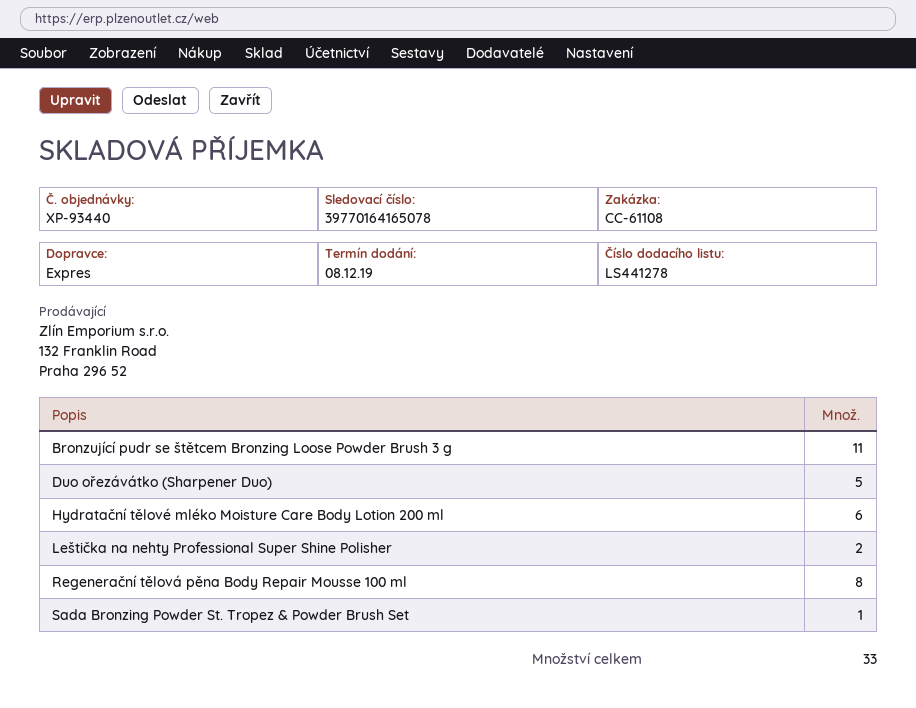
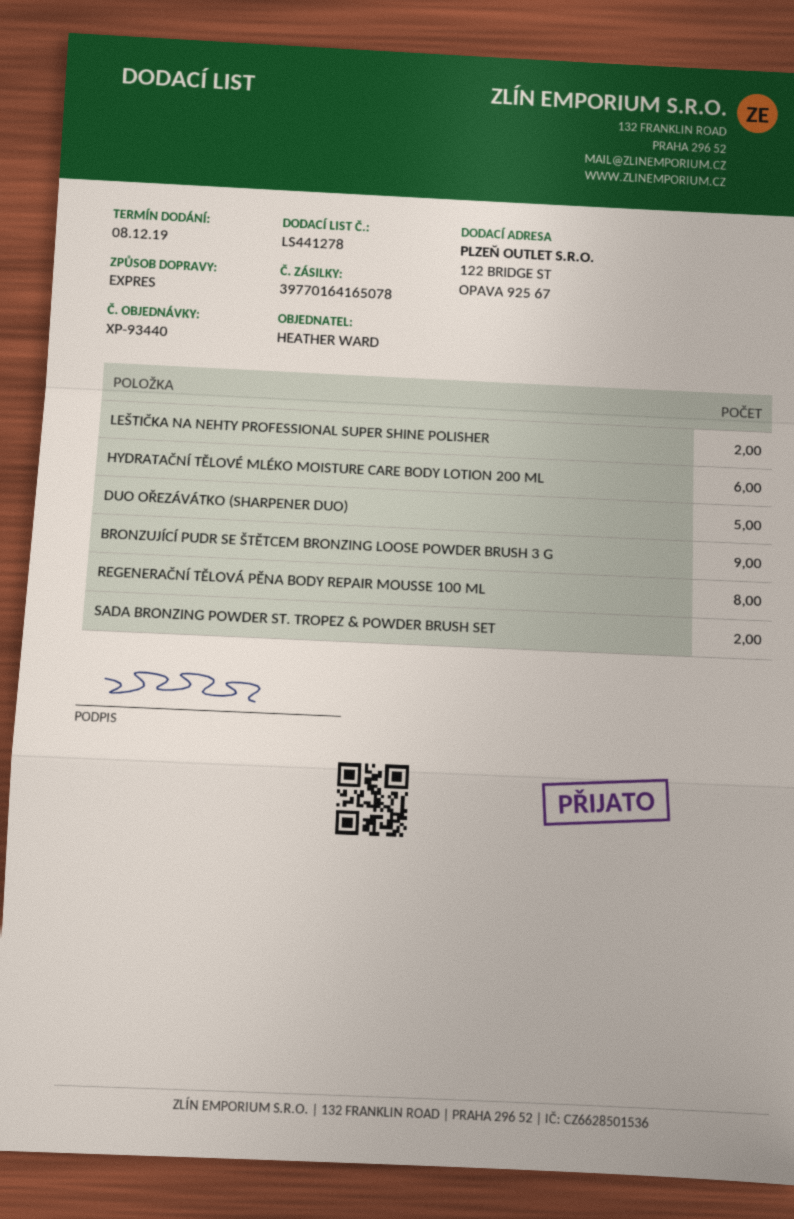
Bronzující pudr se štětcem Bronzing Loose Powder Brush 3 g: 11 -> 9
Sada Bronzing Powder St. Tropez & Powder Brush Set: 1 -> 2

